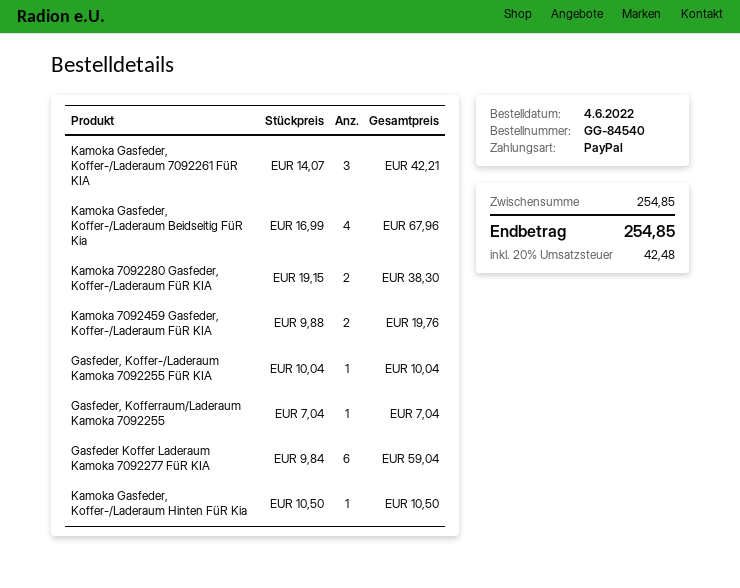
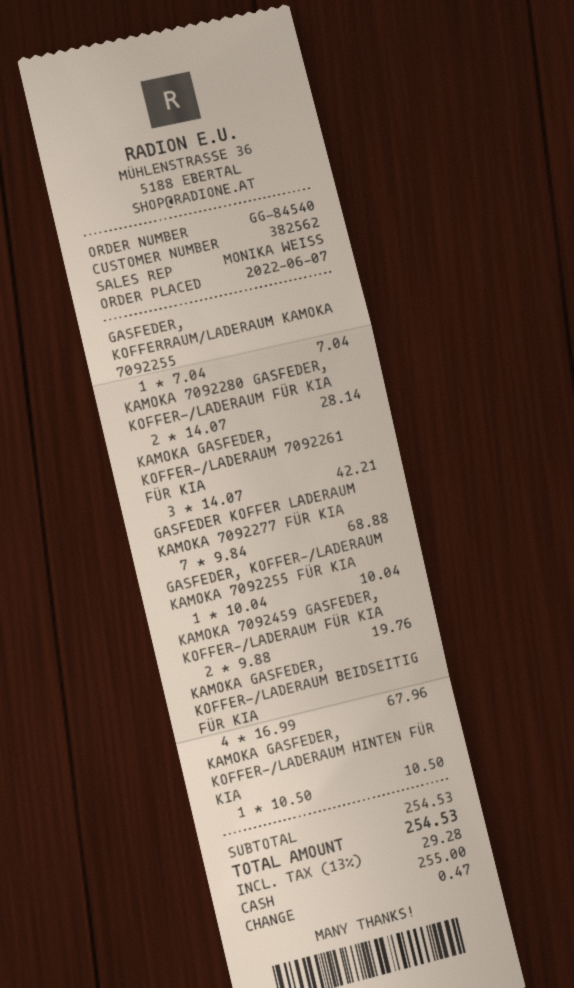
order date: 2022-06-04 -> 2022-06-07
payment method: PayPal -> cash
Kamoka 7092280 Gasfeder, Koffer-/Laderaum FüR KIA: 2 x 19.15 = 38.30 -> 2 x 14.07 = 28.14
Gasfeder Koffer Laderaum Kamoka 7092277 FüR KIA: 6 x 9.84 = 59.04 -> 7 x 9.84 = 68.88
subtotal: 254.85 -> 254.53
tax: 20% = 42.48 -> 13% = 29.28
total: 254.85 -> 254.53

